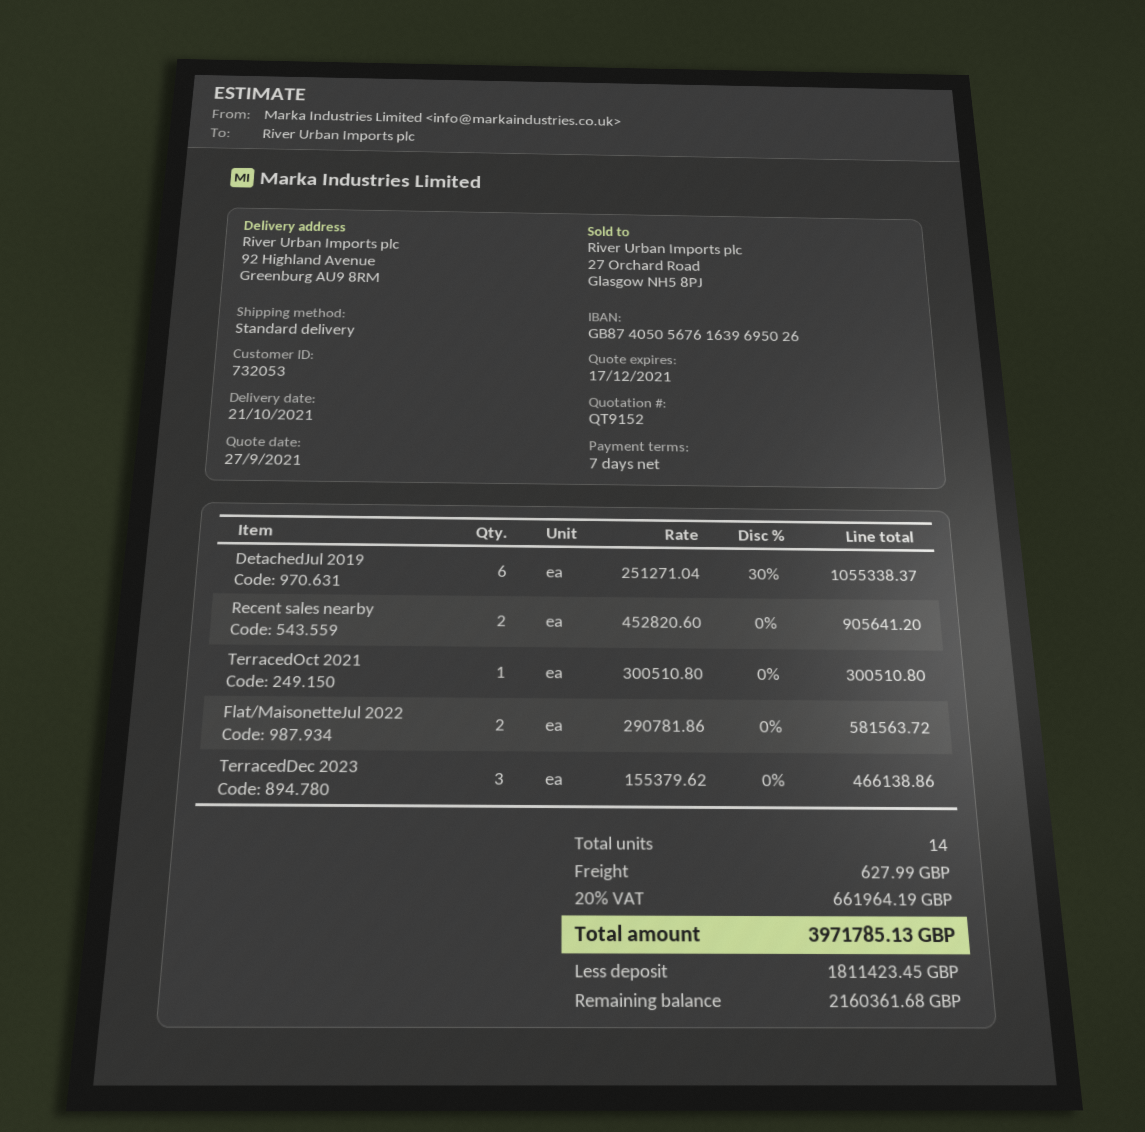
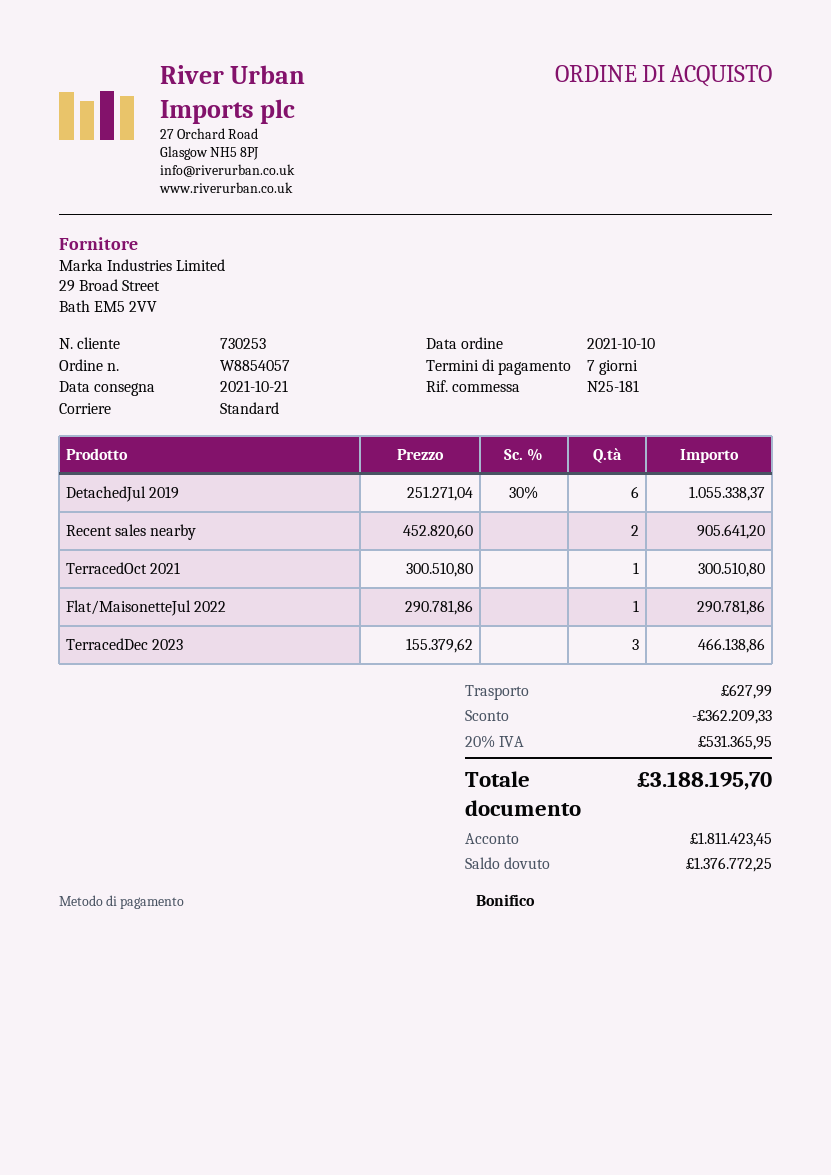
customer number: 732053 -> 730253
Flat/MaisonetteJul 2022: 2 x 290781.86 = 581563.72 -> 1 x 290781.86 = 290781.86
discount: none -> 362209.33
tax: 20% = 661964.19 -> 20% = 531365.95
total: 3971785.13 -> 3188195.70
balance: 2160361.68 -> 1376772.25

